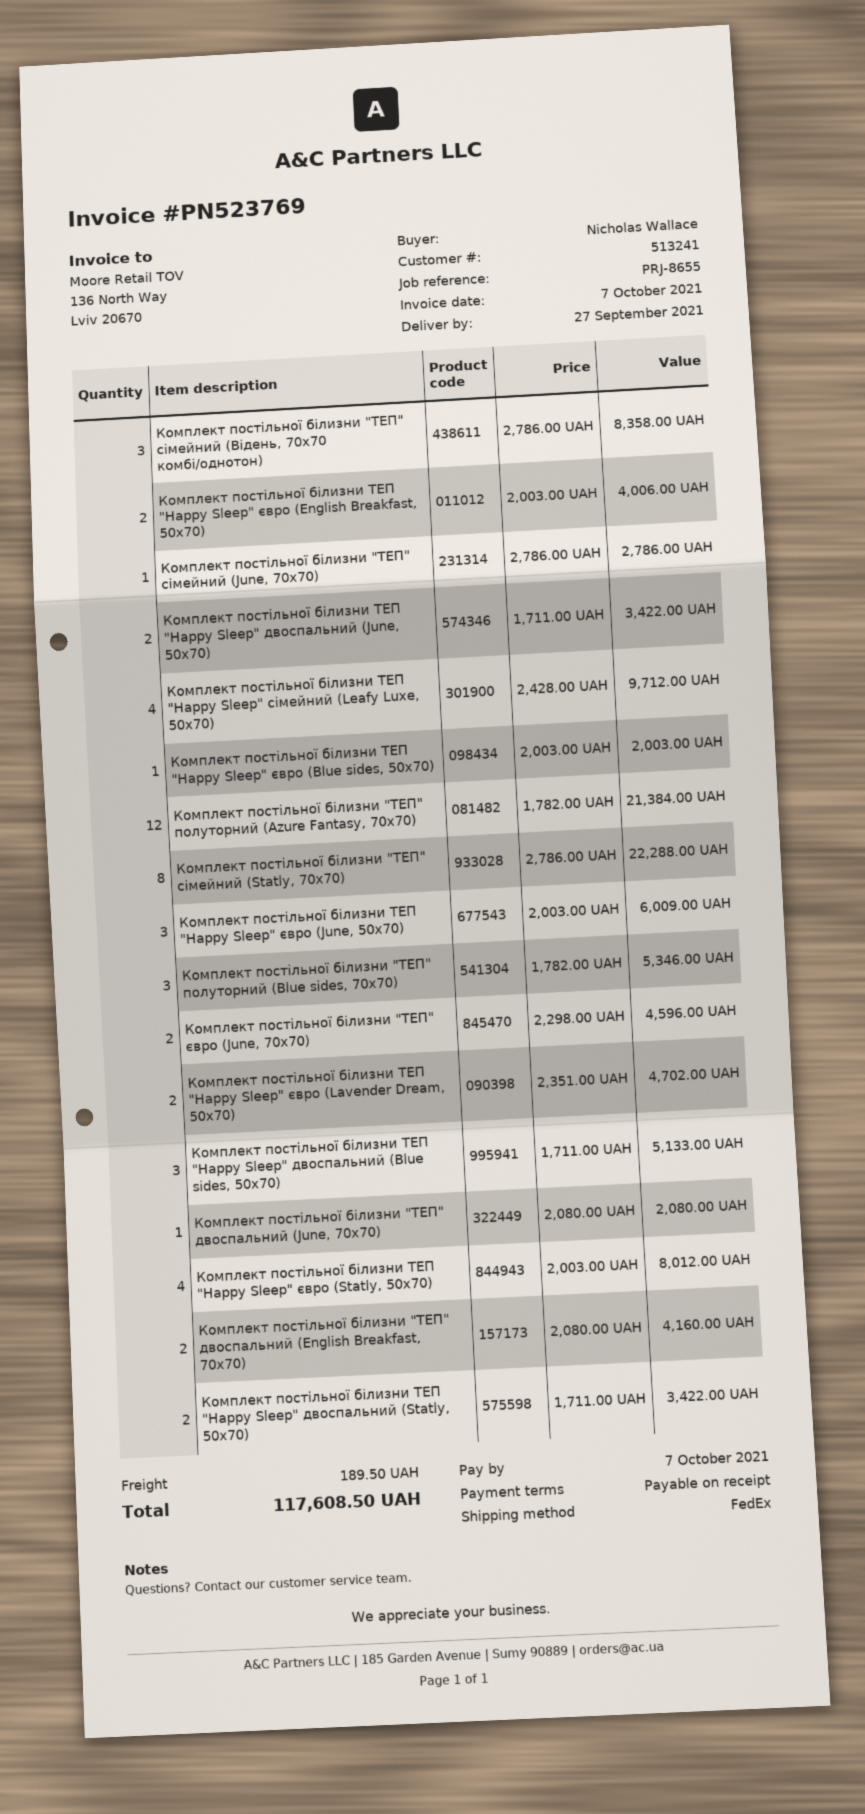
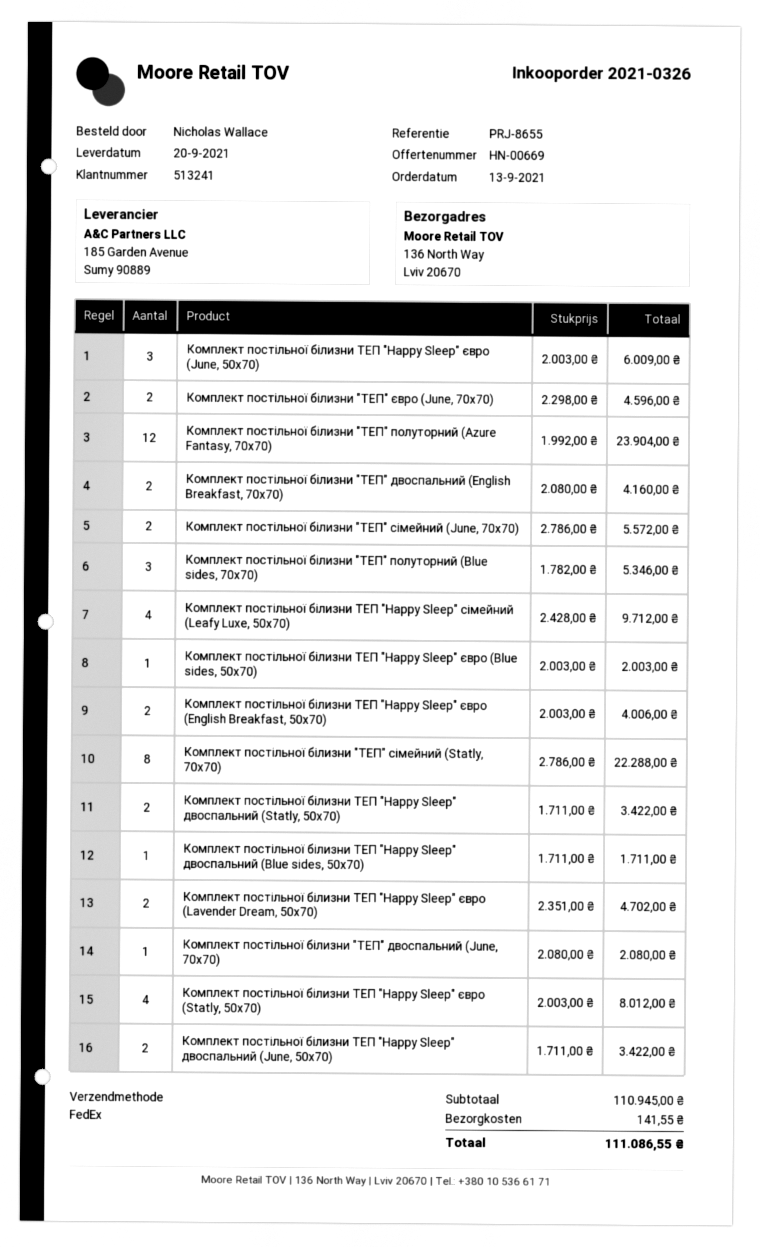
delivery date: 2021-09-27 -> 2021-09-20
Комплект постільної білизни "ТЕП" сімейний (Відень, 70x70 комбі/однотон): 3 x 2786.00 = 8358.00 -> none
Комплект постільної білизни "ТЕП" сімейний (June, 70x70): 1 x 2786.00 = 2786.00 -> 2 x 2786.00 = 5572.00
Комплект постільної білизни "ТЕП" полуторний (Azure Fantasy, 70x70): 12 x 1782.00 = 21384.00 -> 12 x 1992.00 = 23904.00
Комплект постільної білизни ТЕП "Happy Sleep" двоспальний (Blue sides, 50x70): 3 x 1711.00 = 5133.00 -> 1 x 1711.00 = 1711.00
shipping: 189.50 -> 141.55
total: 117608.50 -> 111086.55

